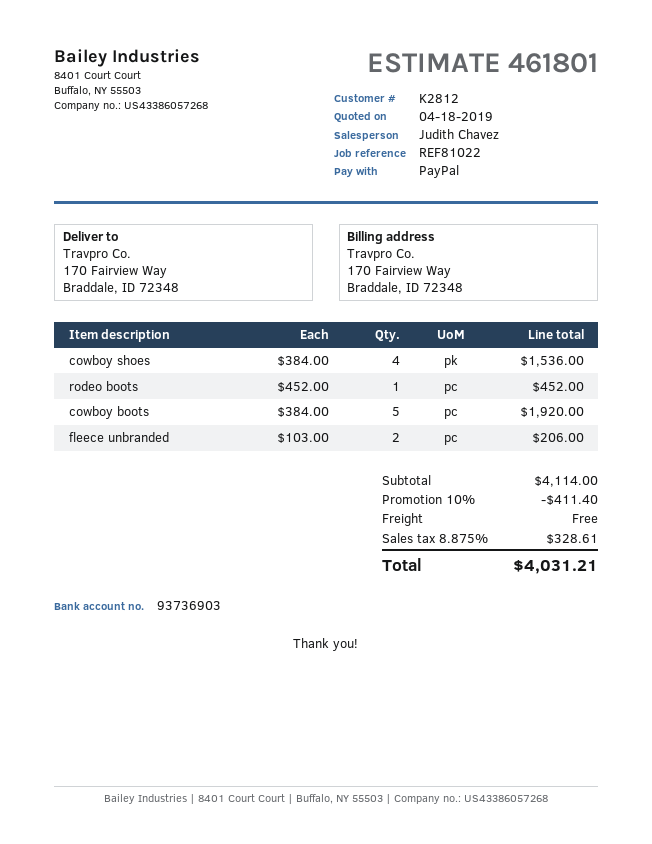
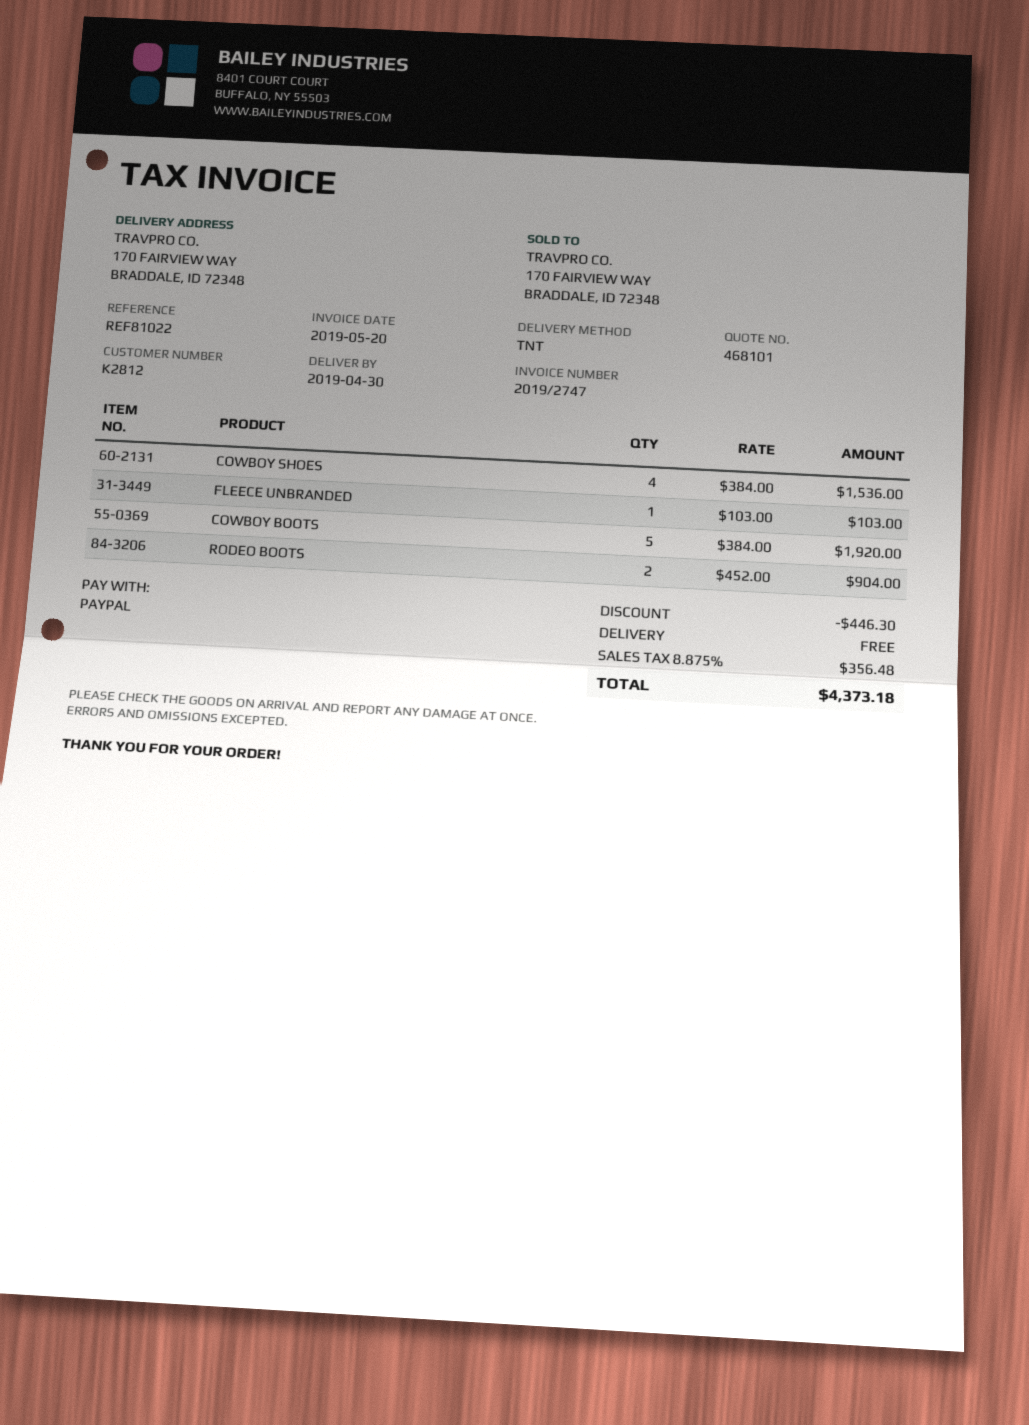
quote number: 461801 -> 468101
rodeo boots: 1 x 452.00 = 452.00 -> 2 x 452.00 = 904.00
fleece unbranded: 2 x 103.00 = 206.00 -> 1 x 103.00 = 103.00
discount: 411.40 -> 446.30
tax: 8.875% = 328.61 -> 8.875% = 356.48
total: 4031.21 -> 4373.18

